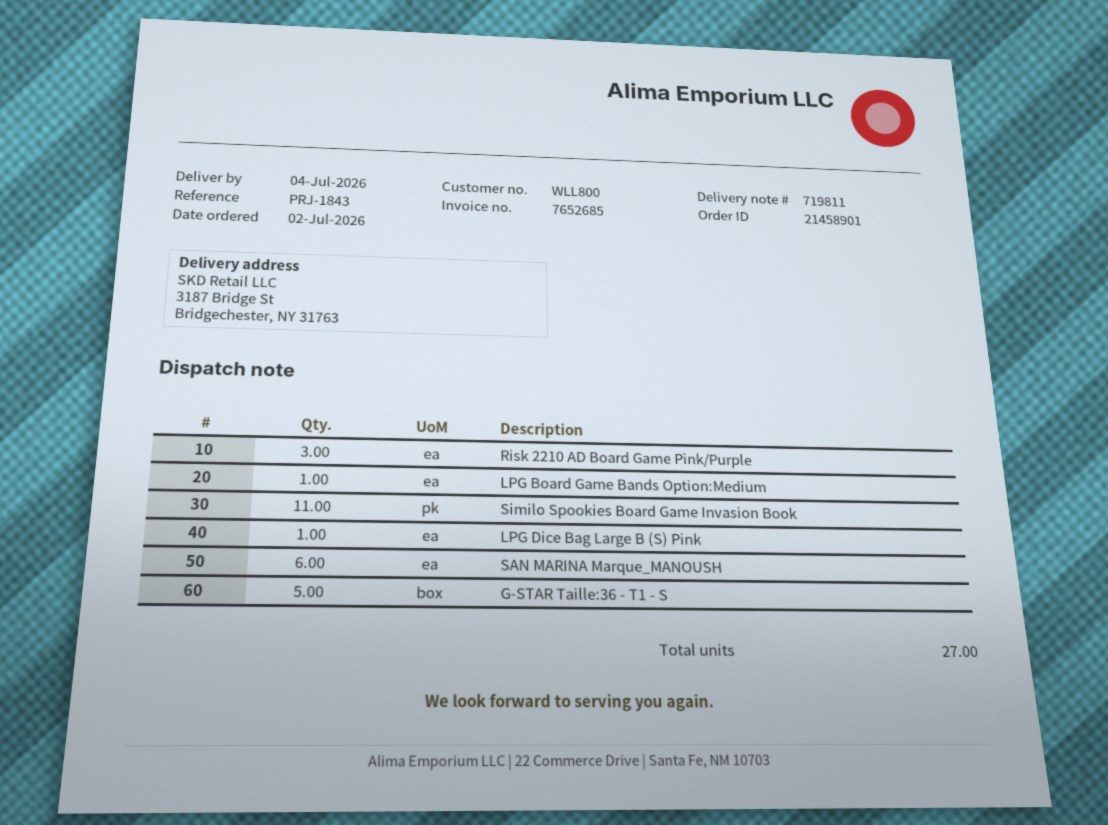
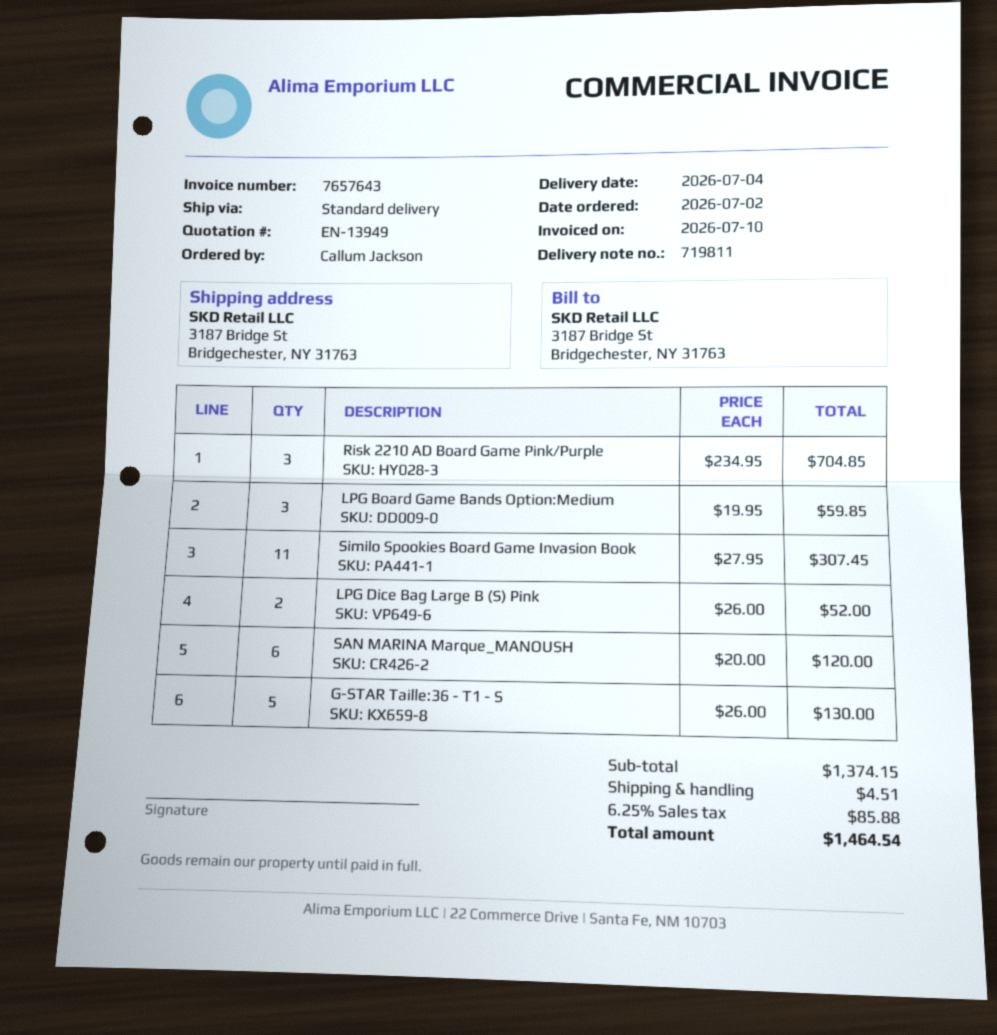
invoice number: 7652685 -> 7657643
LPG Board Game Bands Option:Medium: 1 -> 3
LPG Dice Bag Large B (S) Pink: 1 -> 2

